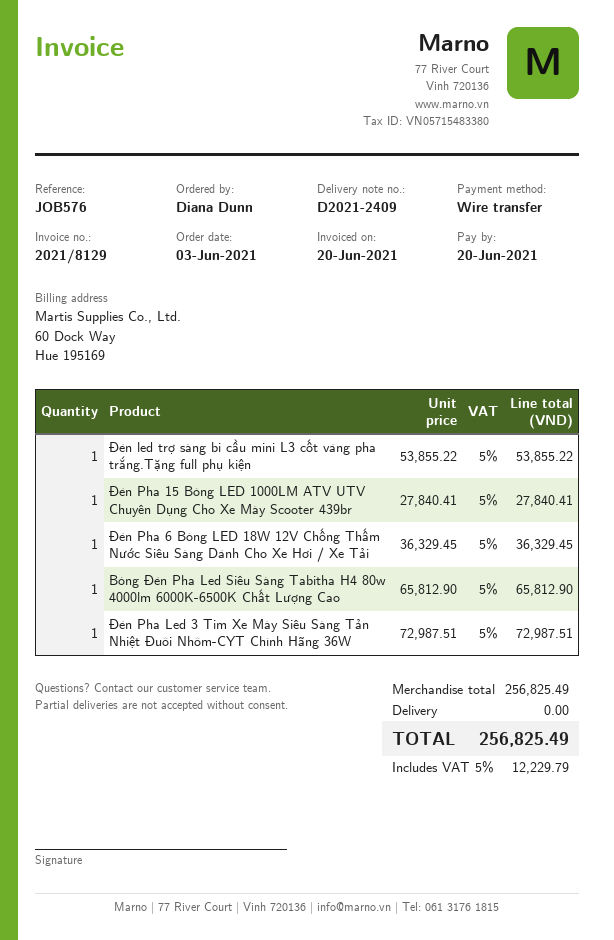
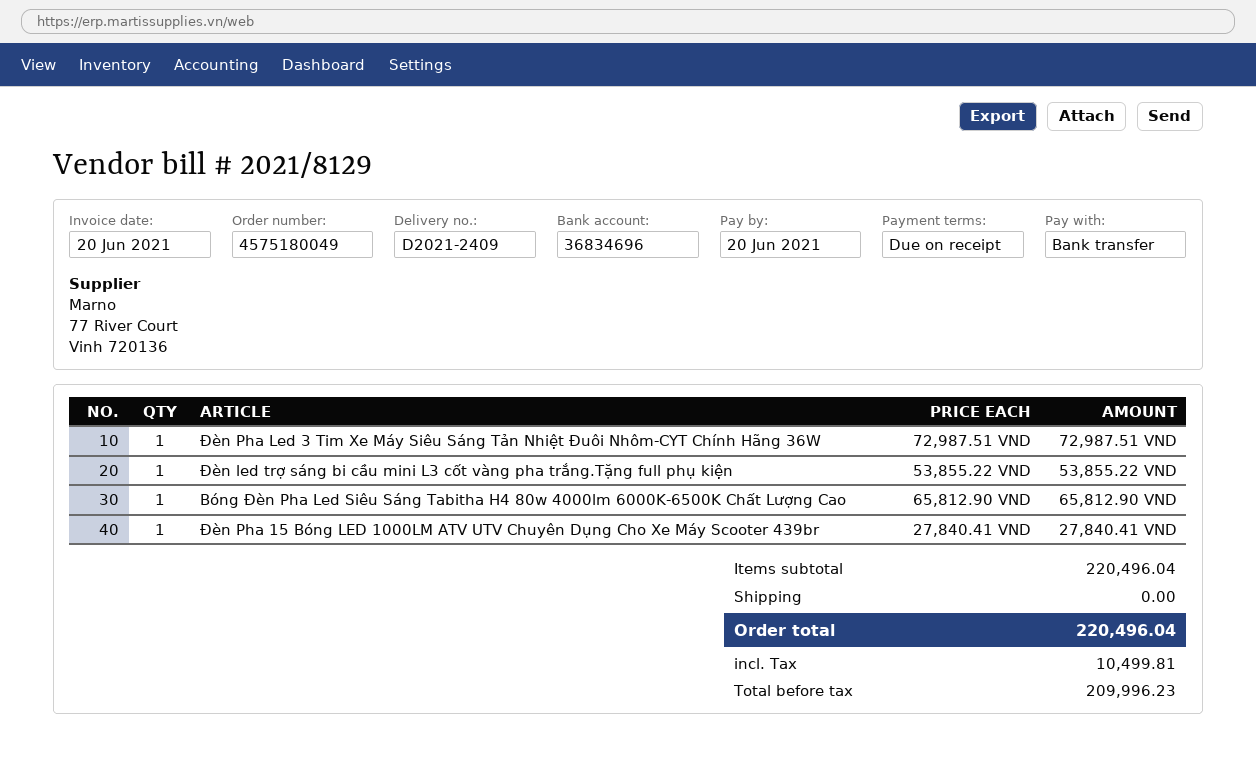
Đèn Pha 6 Bóng LED 18W 12V Chống Thấm Nước Siêu Sáng Dành Cho Xe Hơi / Xe Tải: 1 x 36329.45 = 36329.45 -> none
subtotal: 256825.49 -> 220496.04
tax: 12229.79 -> 10499.81
total: 256825.49 -> 220496.04

